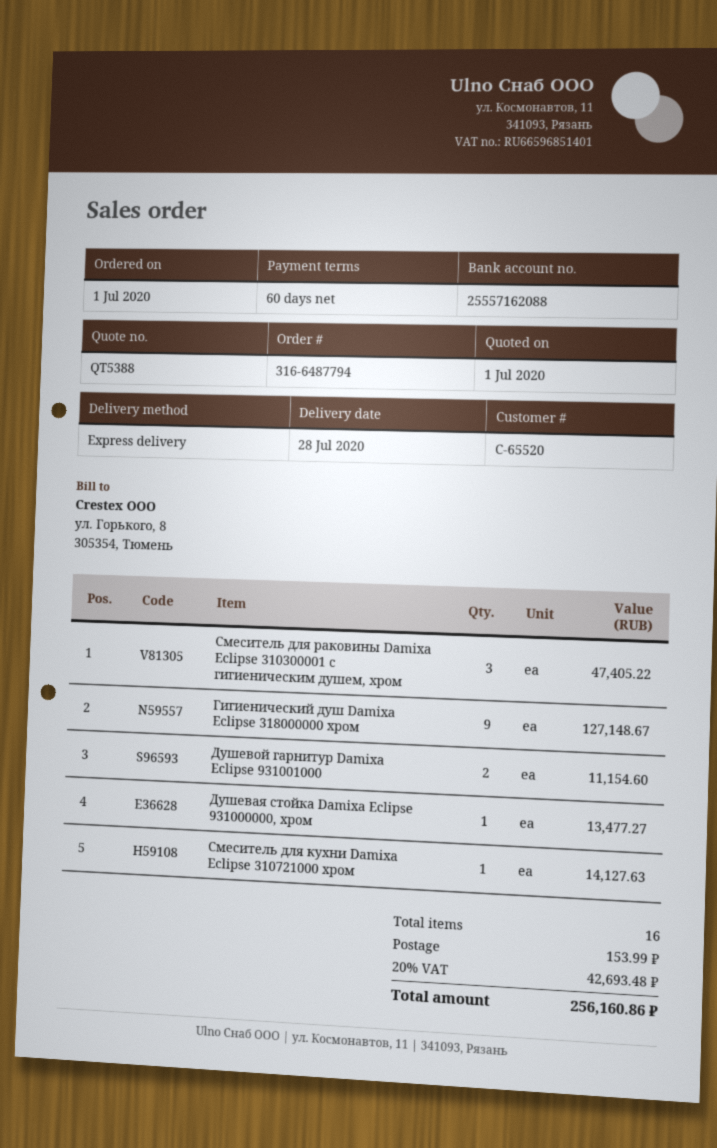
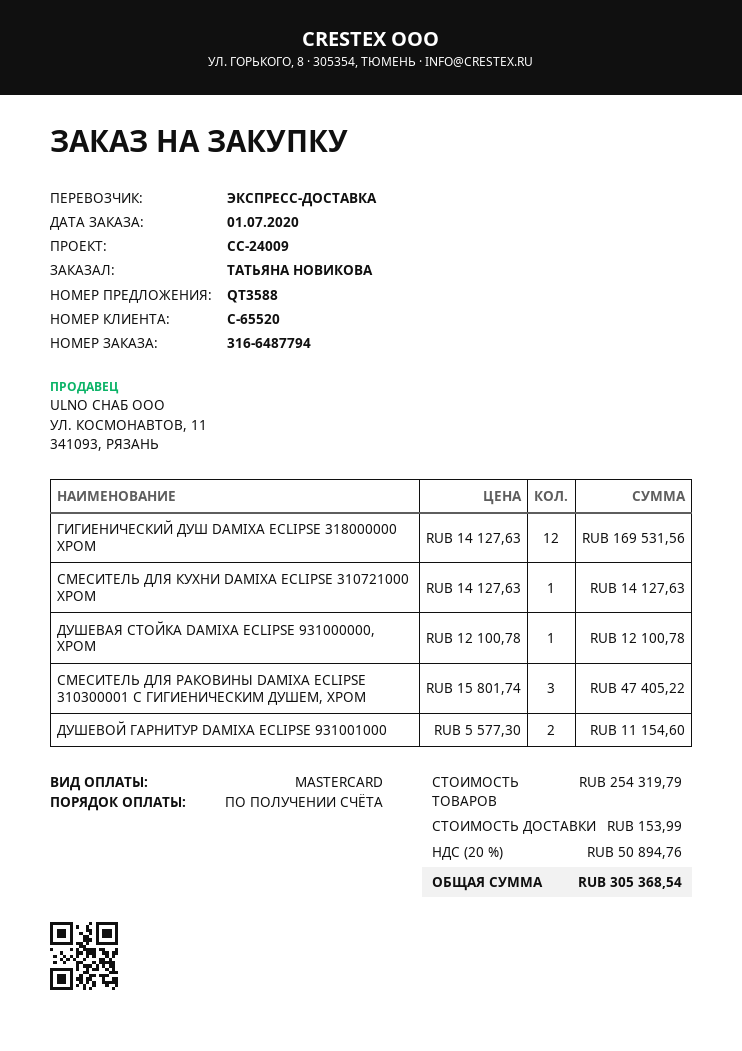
quote number: QT5388 -> QT3588
payment terms: 60 days -> on receipt
Гигиенический душ Damixa Eclipse 318000000 хром: 9 for 127148.67 -> 12 for 169531.56
Душевая стойка Damixa Eclipse 931000000, хром: 1 for 13477.27 -> 1 for 12100.78
tax: 20% = 42693.48 -> 20% = 50894.76
total: 256160.86 -> 305368.54

